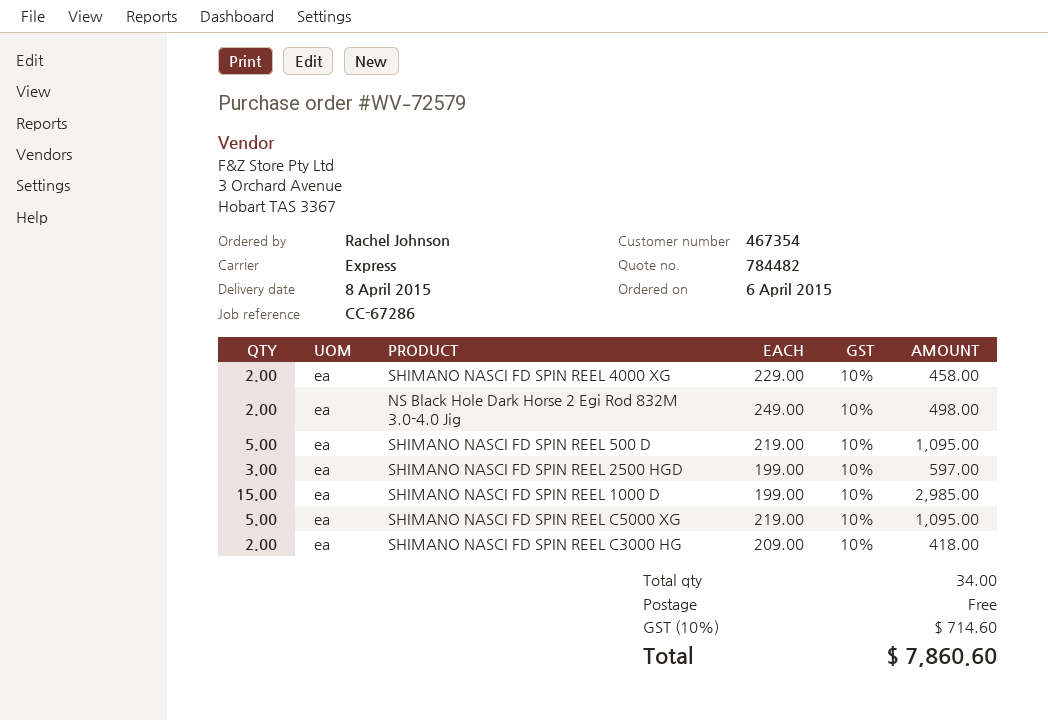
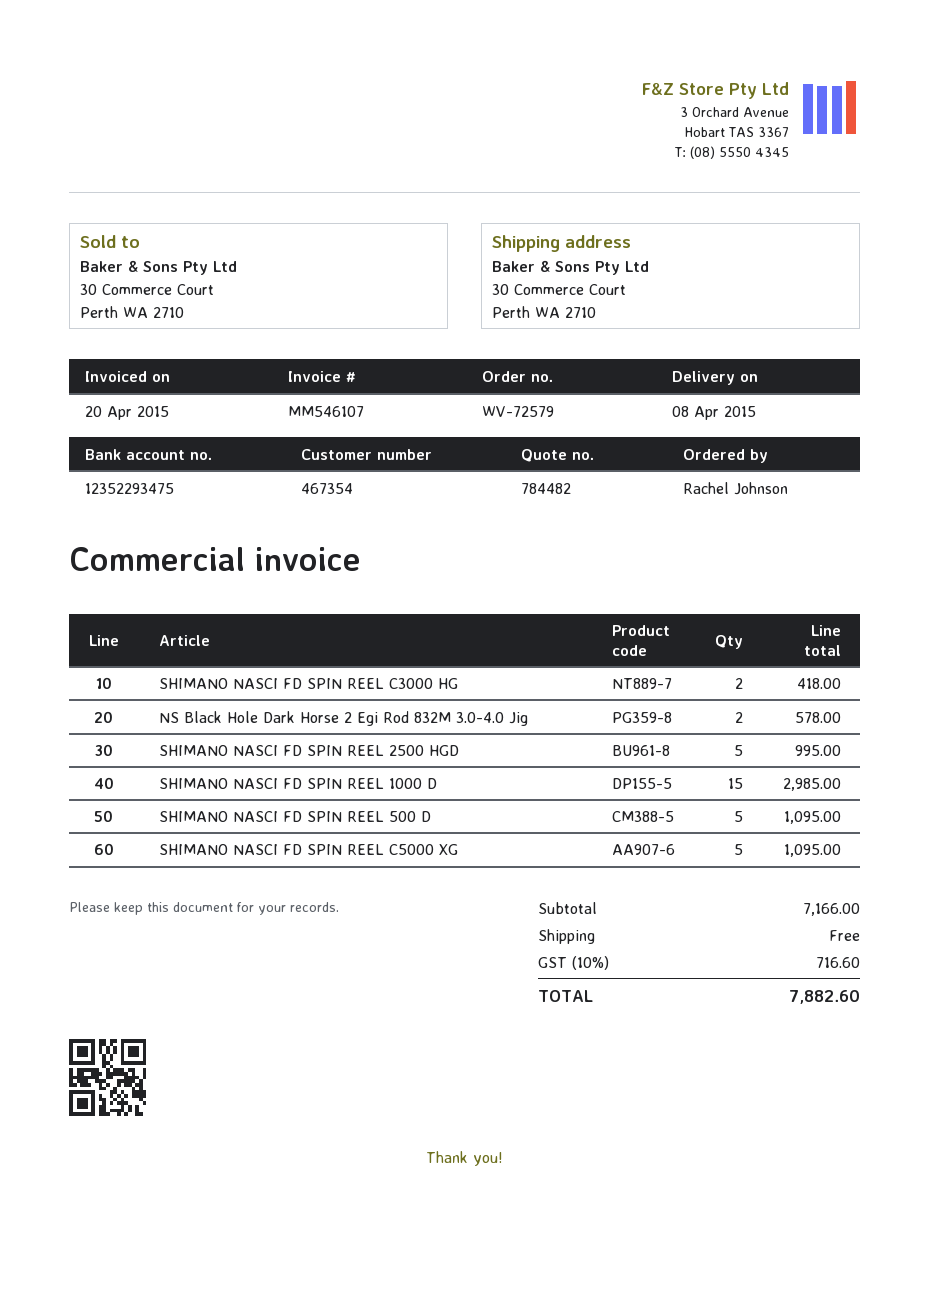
SHIMANO NASCI FD SPIN REEL 4000 XG: 2 for 458.00 -> none
NS Black Hole Dark Horse 2 Egi Rod 832M 3.0-4.0 Jig: 2 for 498.00 -> 2 for 578.00
SHIMANO NASCI FD SPIN REEL 2500 HGD: 3 for 597.00 -> 5 for 995.00
tax: 10% = 714.60 -> 10% = 716.60
total: 7860.60 -> 7882.60

